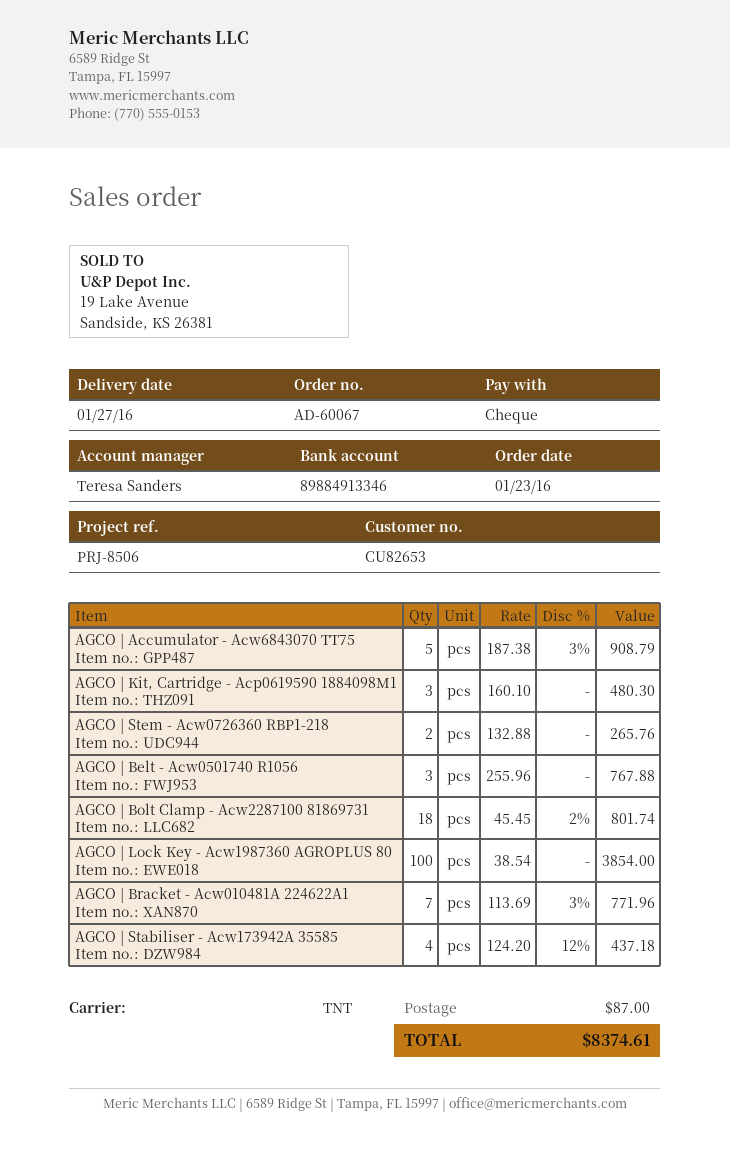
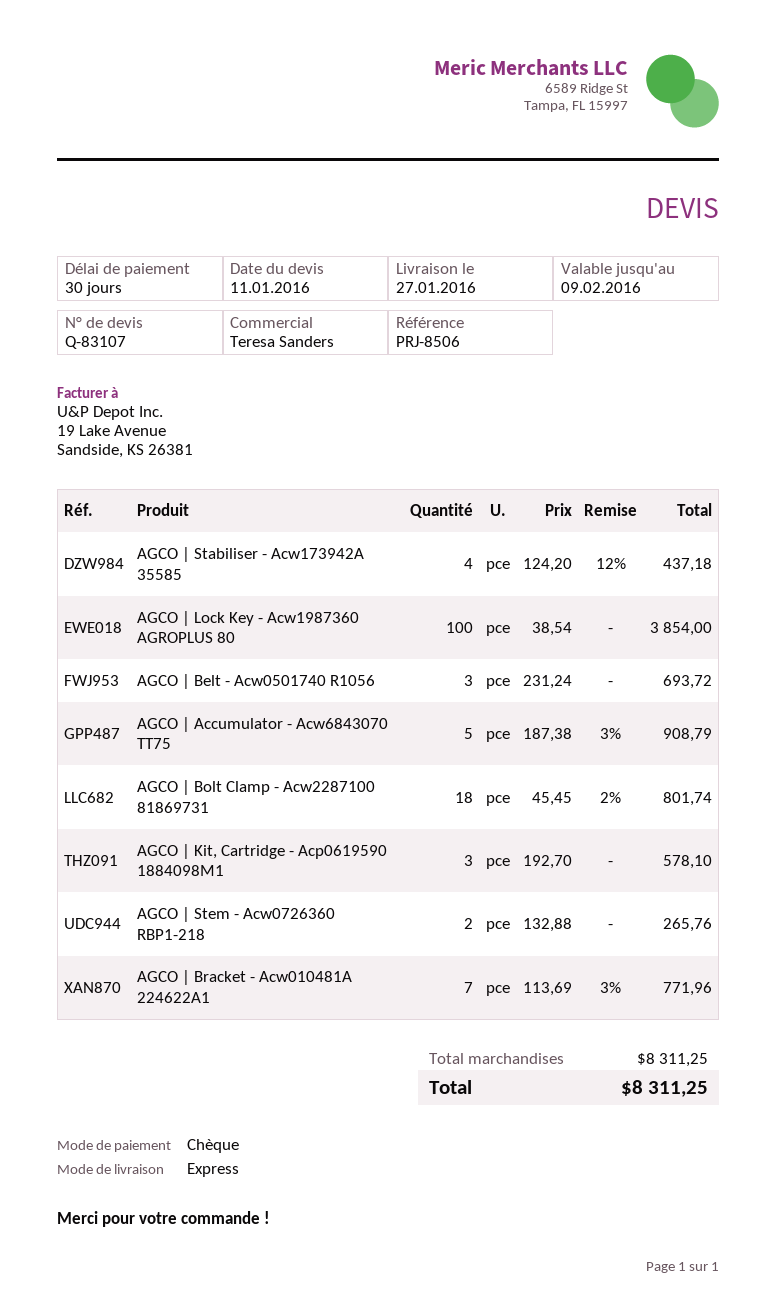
shipping method: TNT -> express
AGCO | Kit, Cartridge - Acp0619590 1884098M1: 3 x 160.10 = 480.30 -> 3 x 192.70 = 578.10
AGCO | Belt - Acw0501740 R1056: 3 x 255.96 = 767.88 -> 3 x 231.24 = 693.72
shipping: 87.00 -> none
total: 8374.61 -> 8311.25

